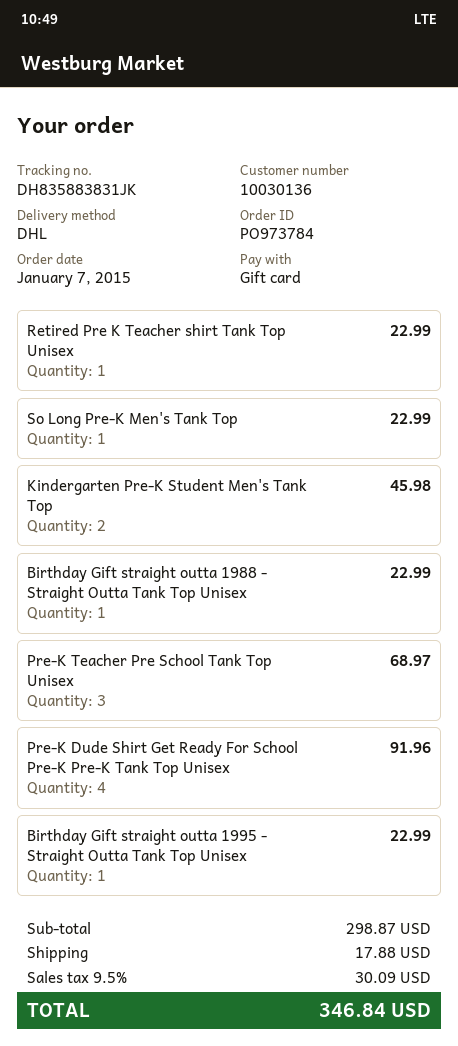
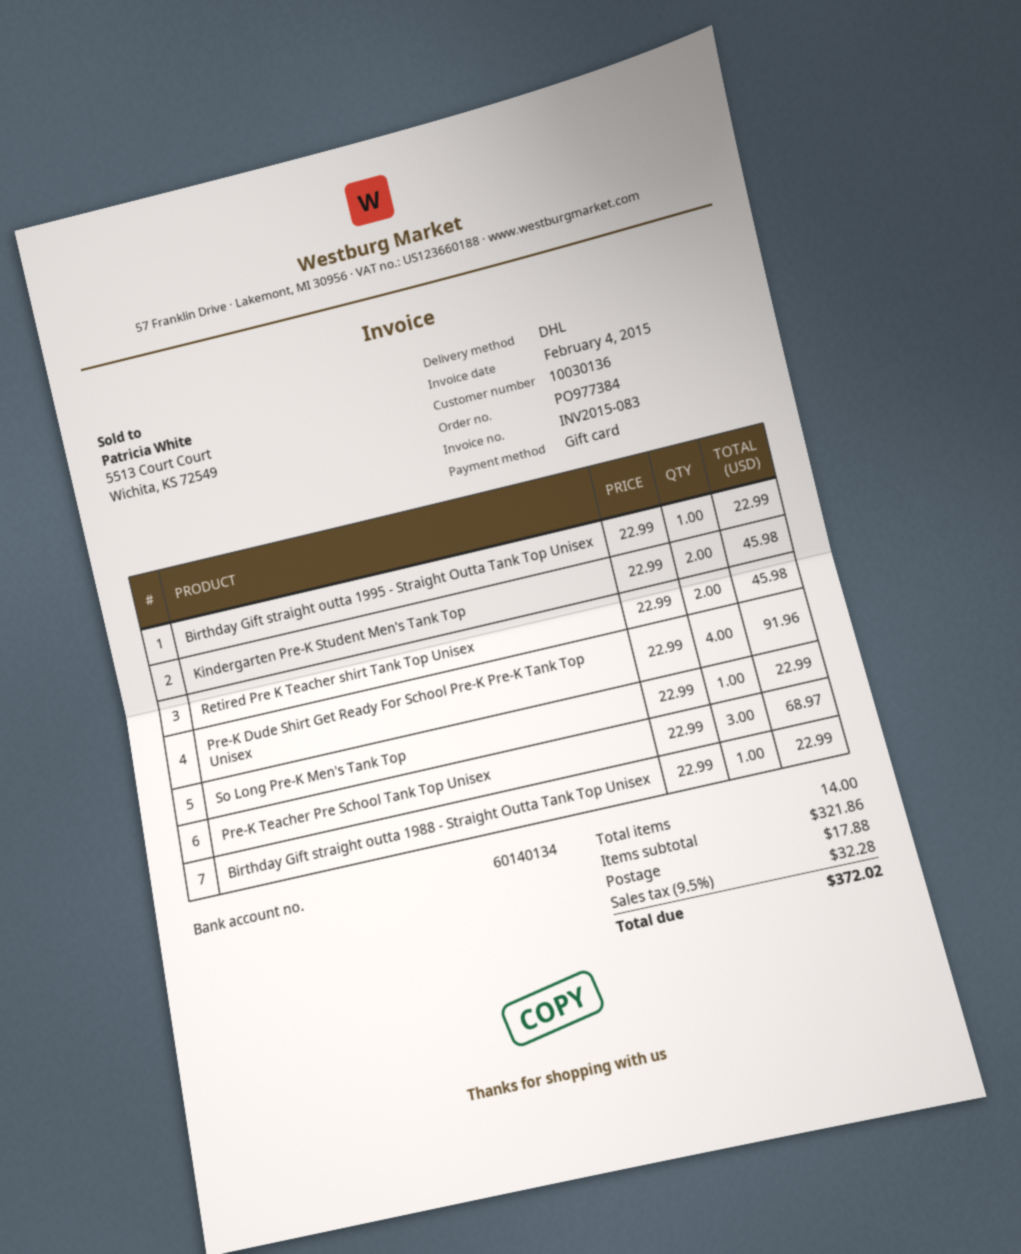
order number: PO973784 -> PO977384
Retired Pre K Teacher shirt Tank Top Unisex: 1 for 22.99 -> 2 for 45.98
subtotal: 298.87 -> 321.86
tax: 9.5% = 30.09 -> 9.5% = 32.28
total: 346.84 -> 372.02

